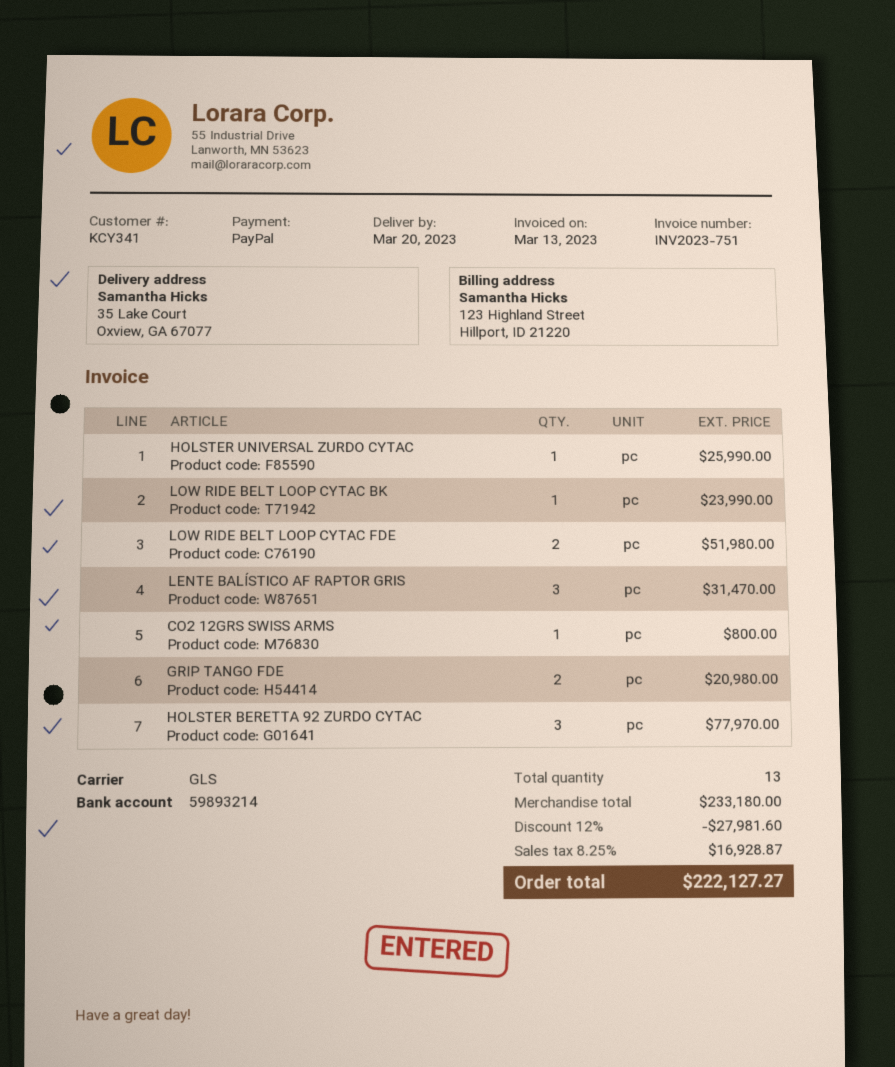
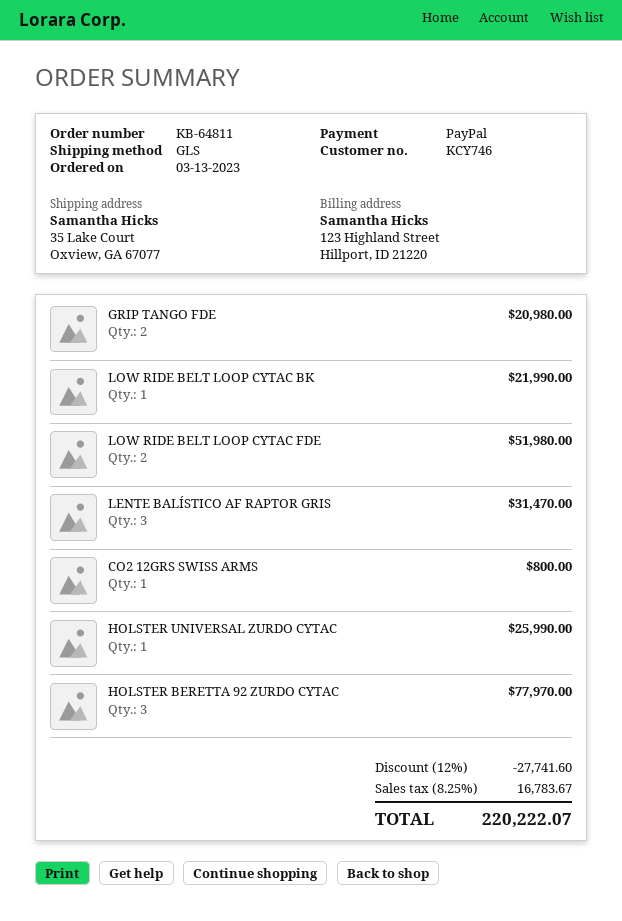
customer number: KCY341 -> KCY746
LOW RIDE BELT LOOP CYTAC BK: 1 for 23990.00 -> 1 for 21990.00
discount: 12% = 27981.60 -> 12% = 27741.60
tax: 8.25% = 16928.87 -> 8.25% = 16783.67
total: 222127.27 -> 220222.07

